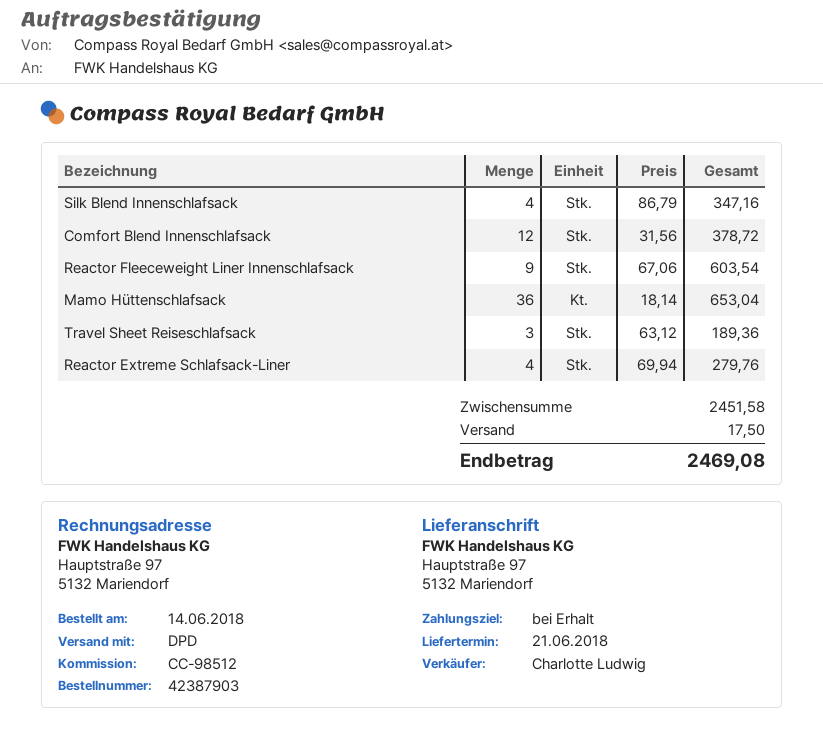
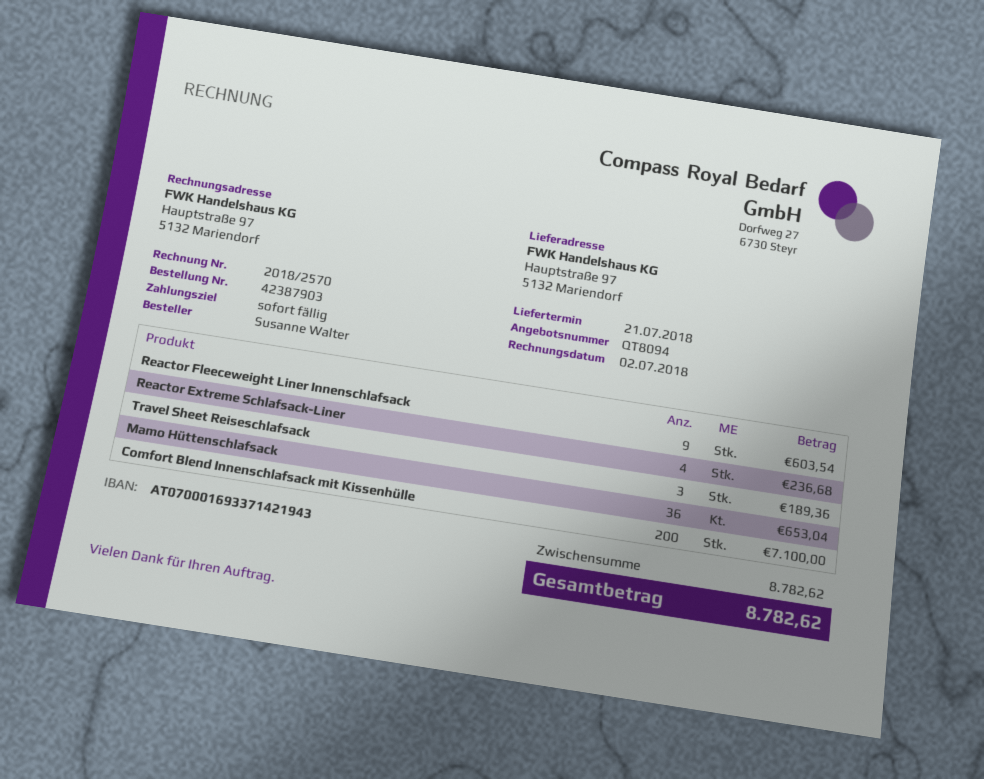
delivery date: 2018-06-21 -> 2018-07-21
Silk Blend Innenschlafsack: 4 for 347.16 -> none
Comfort Blend Innenschlafsack: 12 for 378.72 -> none
Reactor Extreme Schlafsack-Liner: 4 for 279.76 -> 4 for 236.68
Comfort Blend Innenschlafsack mit Kissenhülle: none -> 200 for 7100.00
subtotal: 2451.58 -> 8782.62
shipping: 17.50 -> none
total: 2469.08 -> 8782.62

